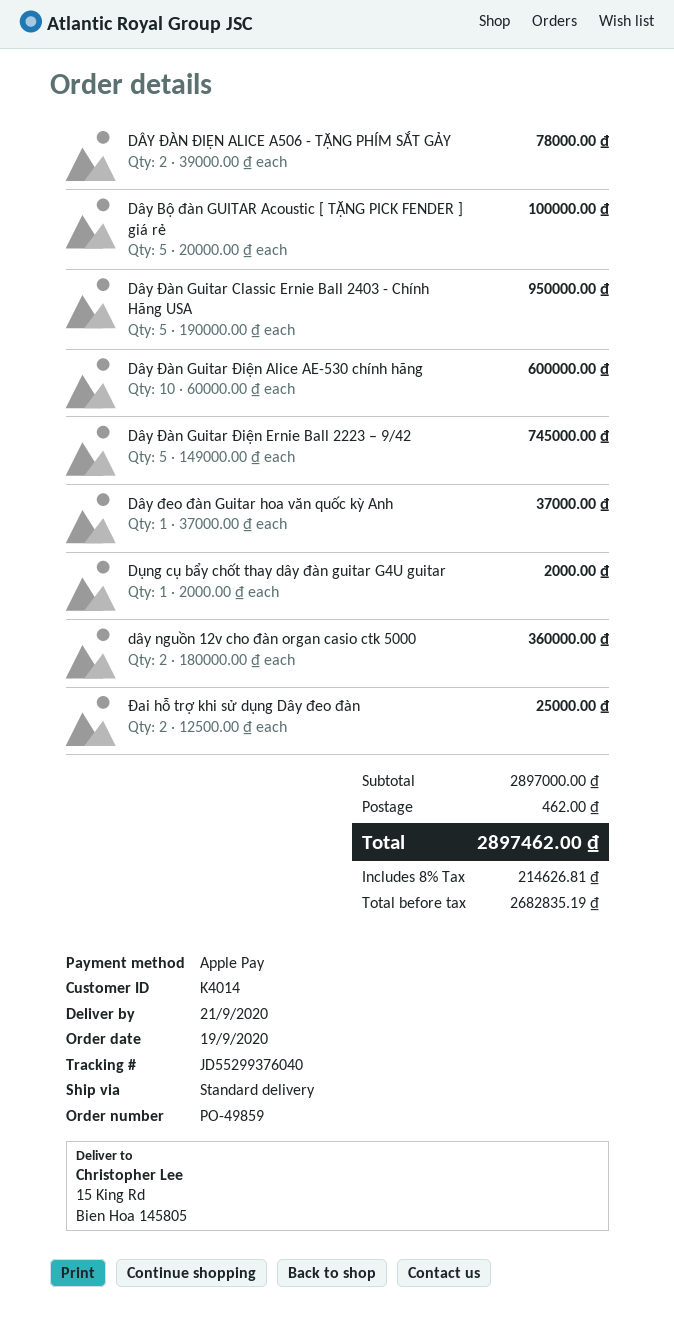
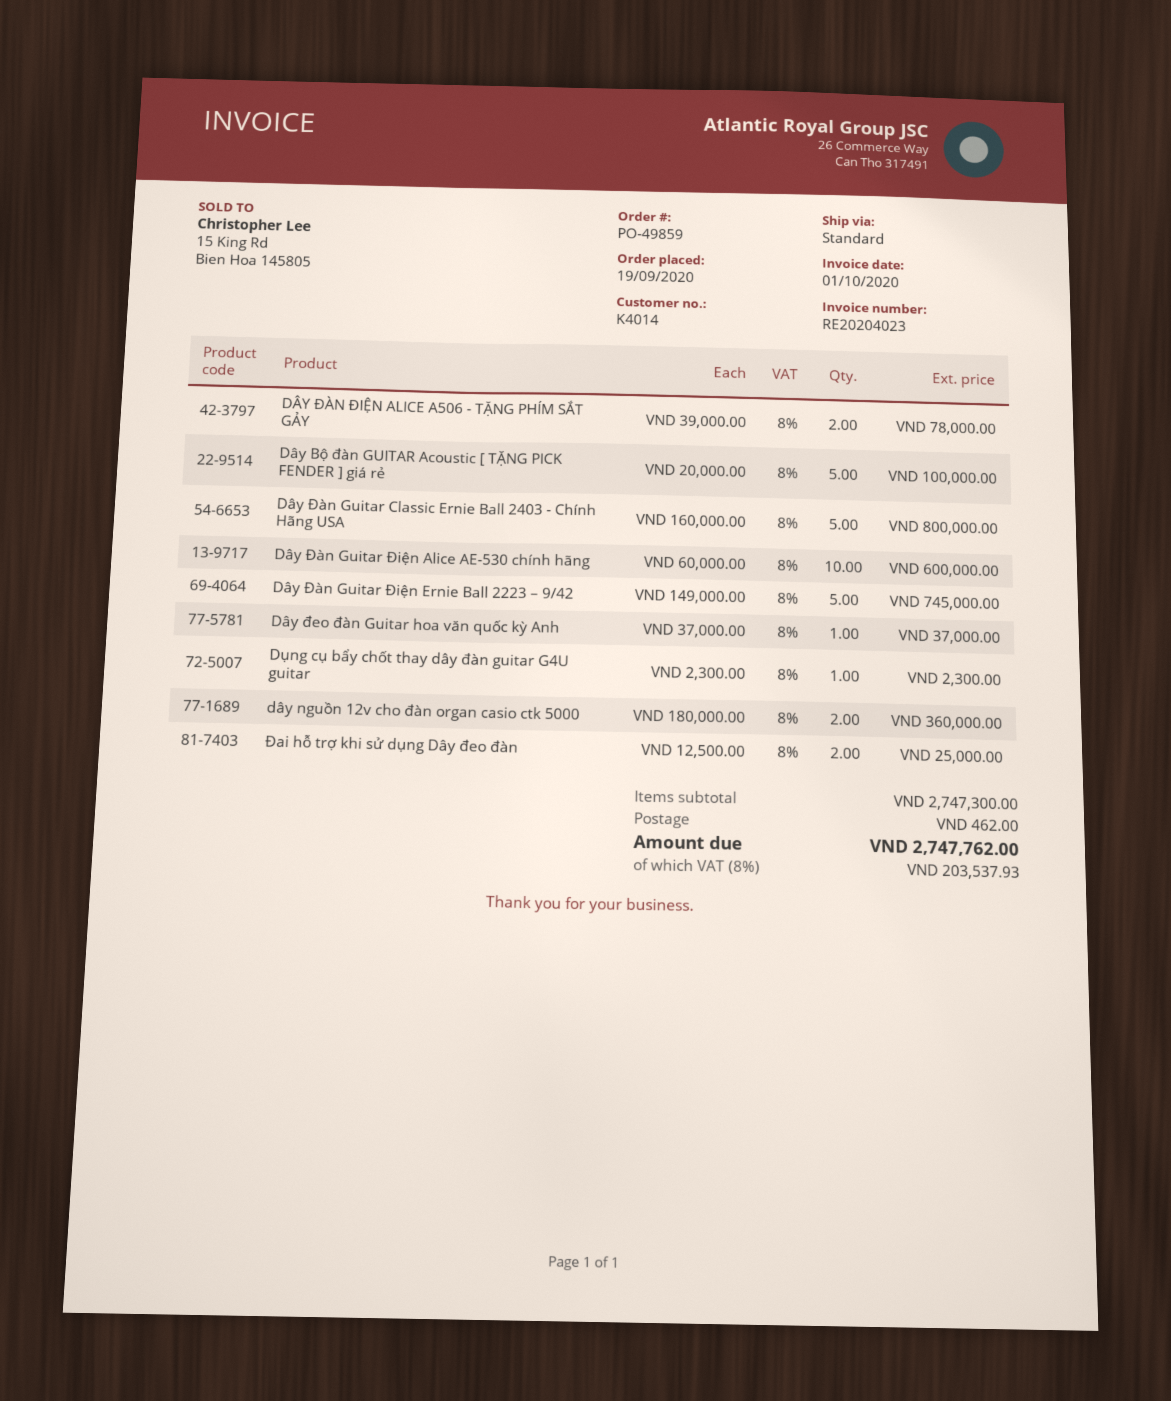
Dây Đàn Guitar Classic Ernie Ball 2403 - Chính Hãng USA: 5 x 190000.00 = 950000.00 -> 5 x 160000.00 = 800000.00
Dụng cụ bẩy chốt thay dây đàn guitar G4U guitar: 1 x 2000.00 = 2000.00 -> 1 x 2300.00 = 2300.00
subtotal: 2897000.00 -> 2747300.00
tax: 8% = 214626.81 -> 8% = 203537.93
total: 2897462.00 -> 2747762.00

